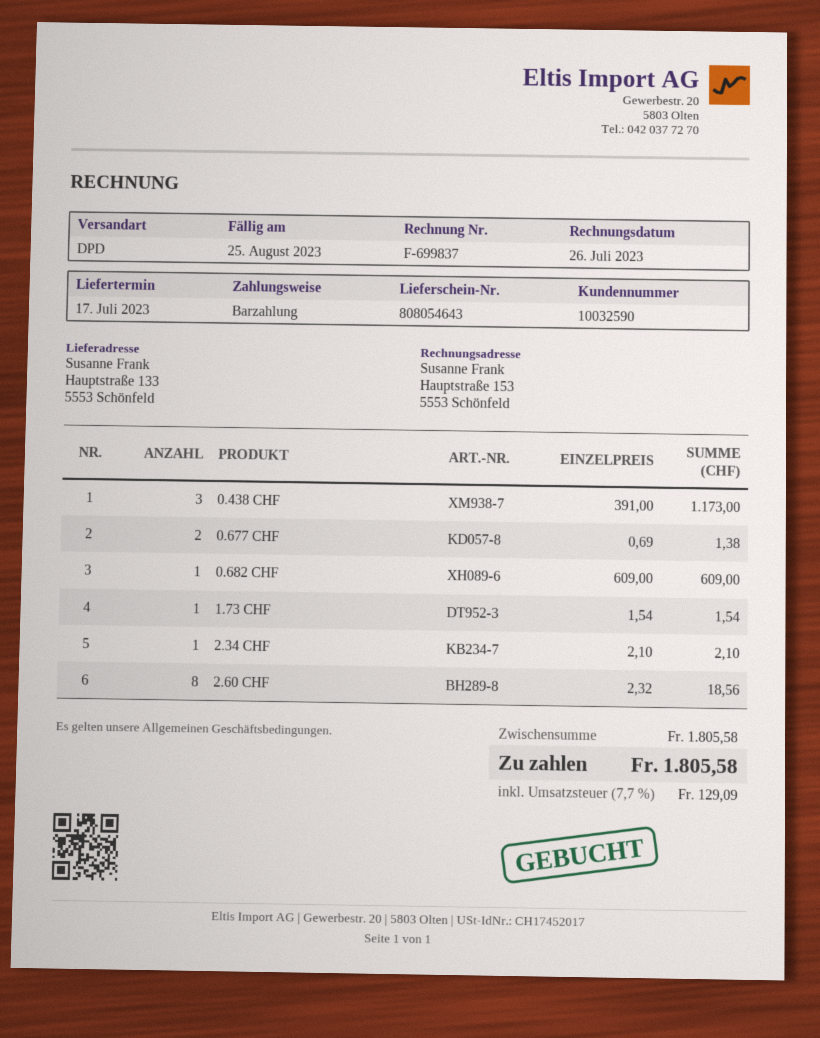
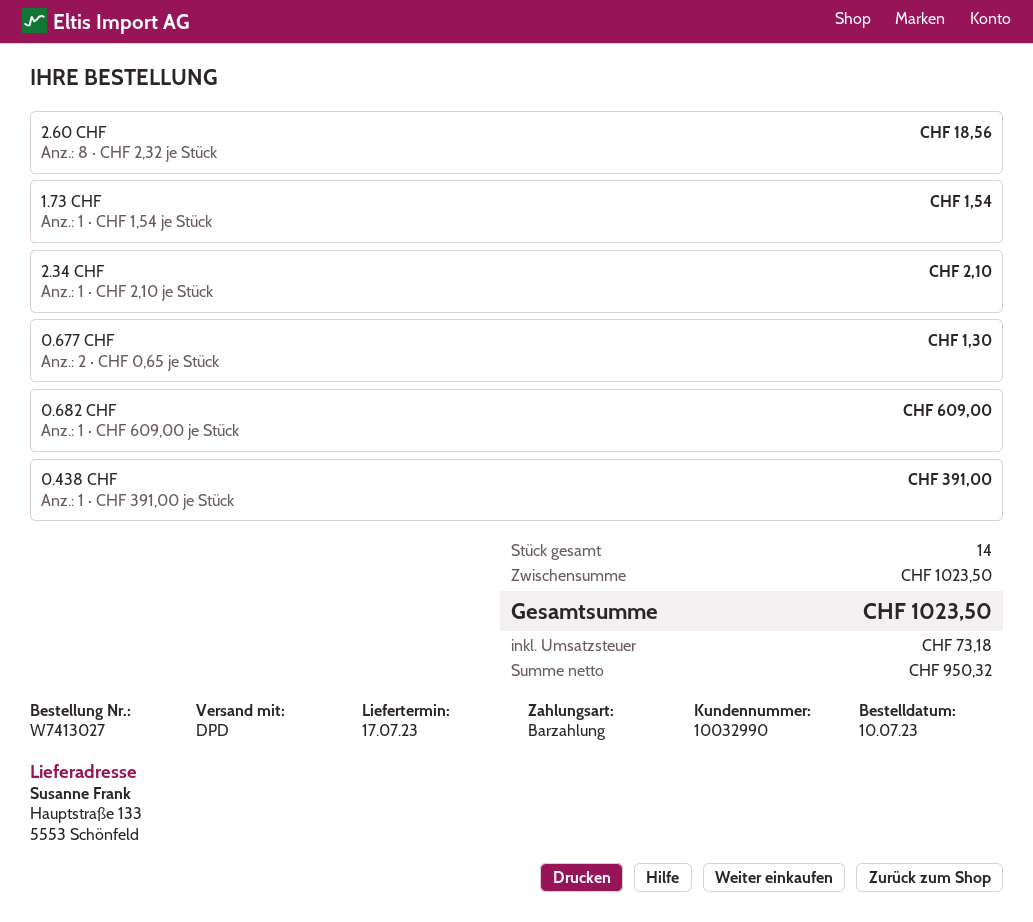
customer number: 10032590 -> 10032990
0.438 CHF: 3 x 391.00 = 1173.00 -> 1 x 391.00 = 391.00
0.677 CHF: 2 x 0.69 = 1.38 -> 2 x 0.65 = 1.30
subtotal: 1805.58 -> 1023.50
tax: 129.09 -> 73.18
total: 1805.58 -> 1023.50

